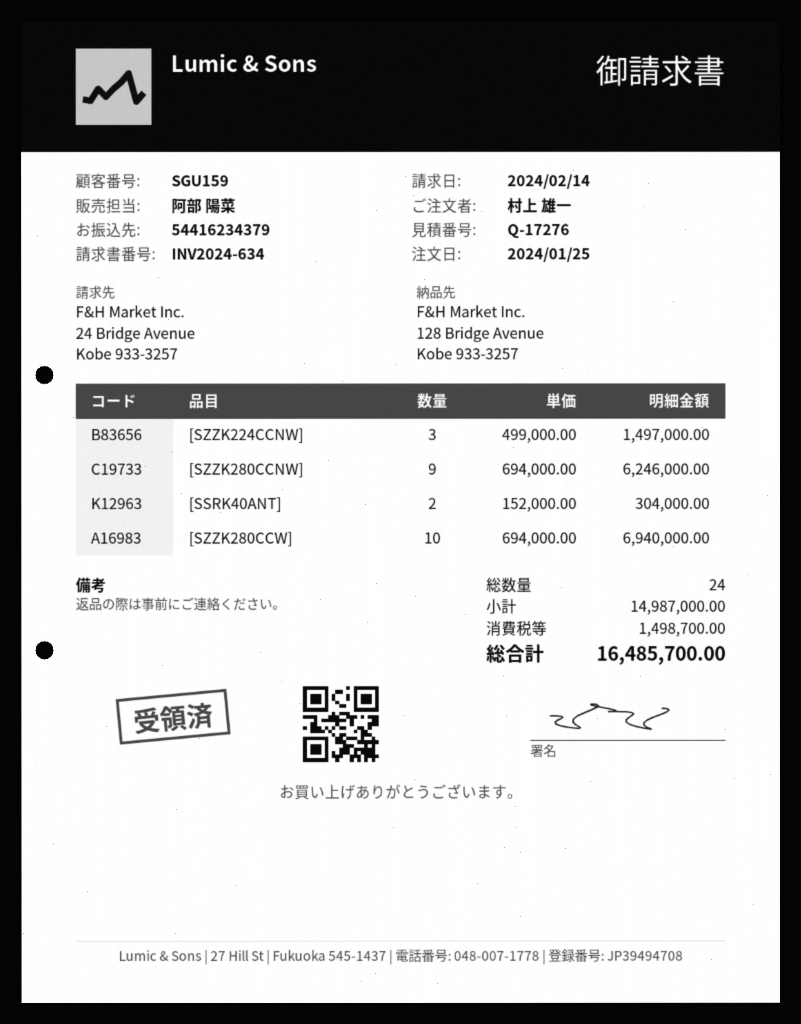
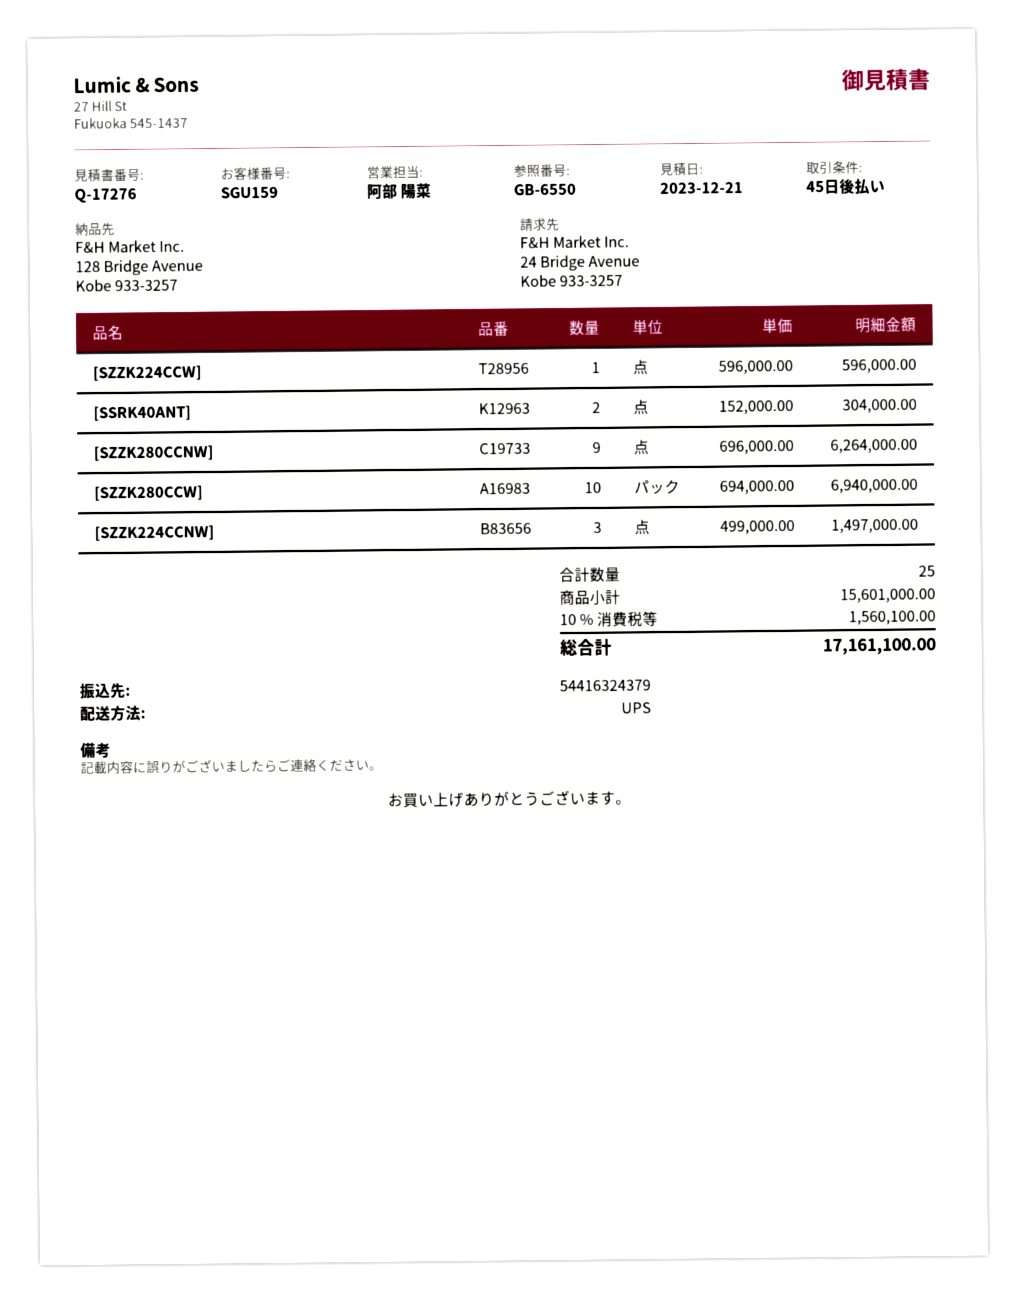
bank account: 54416234379 -> 54416324379
[SZZK280CCNW]: 9 x 694000.00 = 6246000.00 -> 9 x 696000.00 = 6264000.00
[SZZK224CCW]: none -> 1 x 596000.00 = 596000.00
total quantity: 24 -> 25
subtotal: 14987000.00 -> 15601000.00
tax: 1498700.00 -> 1560100.00
total: 16485700.00 -> 17161100.00

